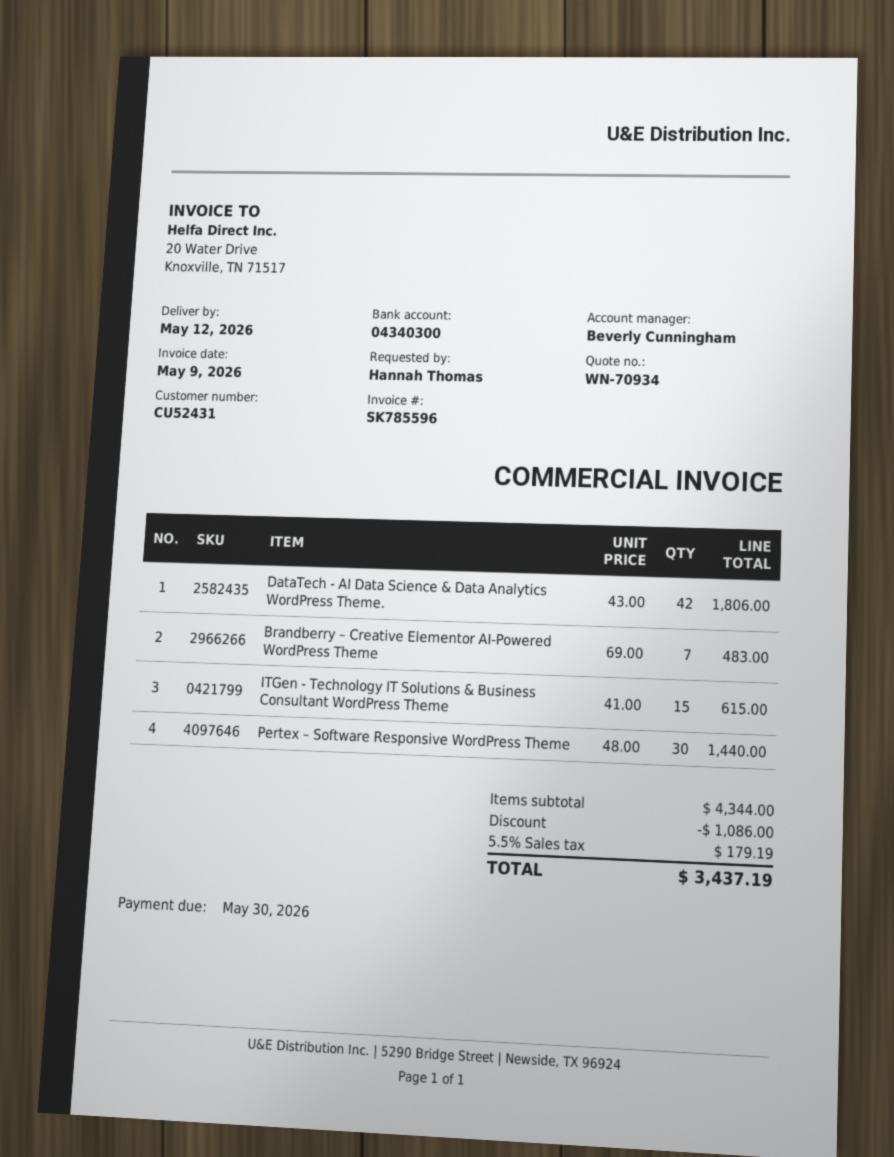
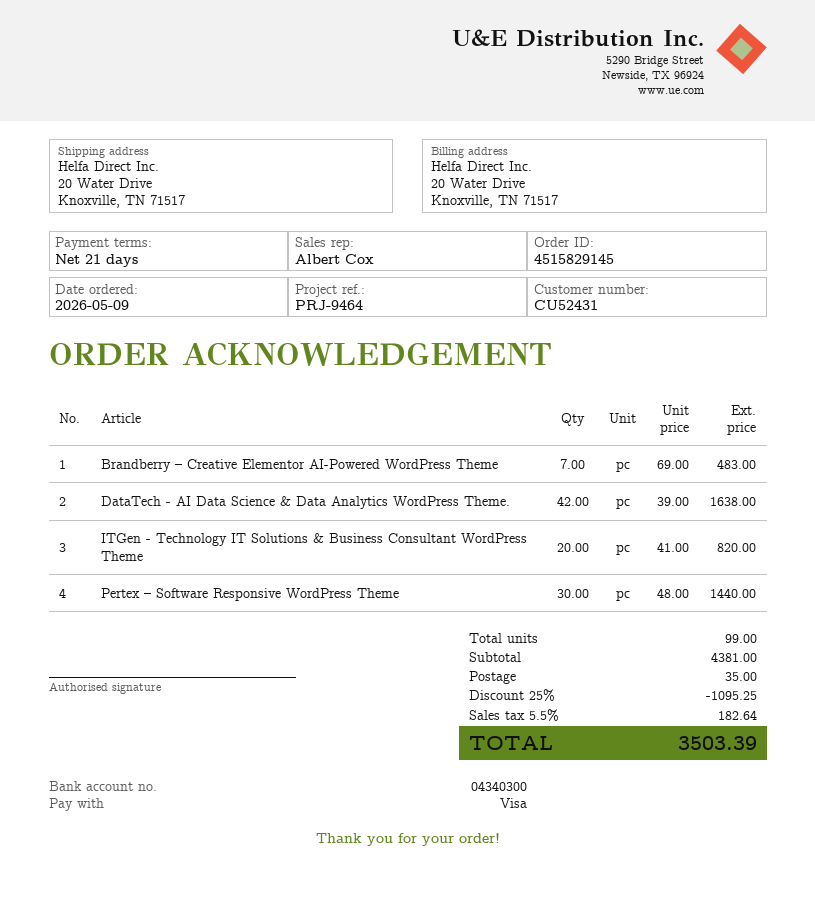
sales rep: Beverly Cunningham -> Albert Cox
DataTech - AI Data Science & Data Analytics WordPress Theme.: 42 x 43.00 = 1806.00 -> 42 x 39.00 = 1638.00
ITGen - Technology IT Solutions & Business Consultant WordPress Theme: 15 x 41.00 = 615.00 -> 20 x 41.00 = 820.00
subtotal: 4344.00 -> 4381.00
discount: 1086.00 -> 1095.25
shipping: none -> 35.00
tax: 5.5% = 179.19 -> 5.5% = 182.64
total: 3437.19 -> 3503.39

